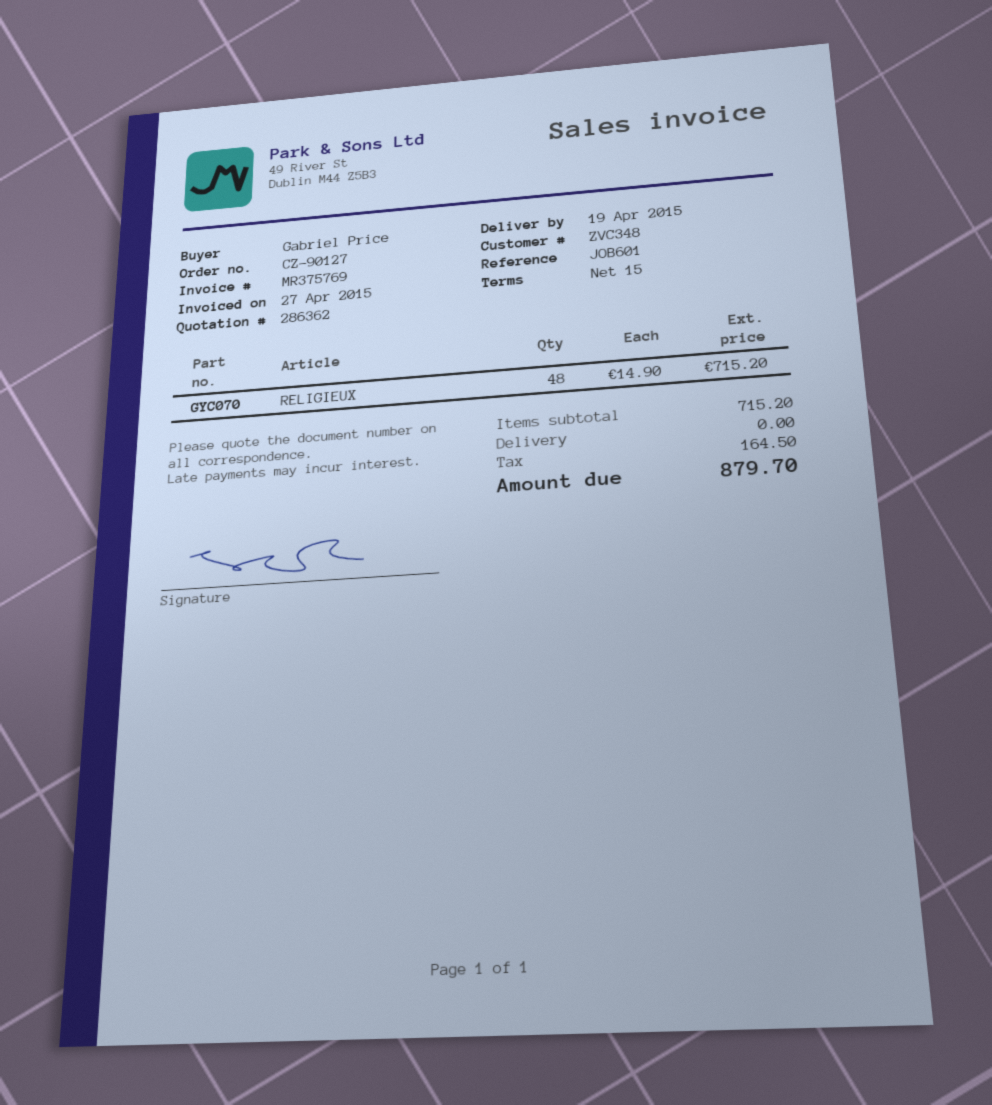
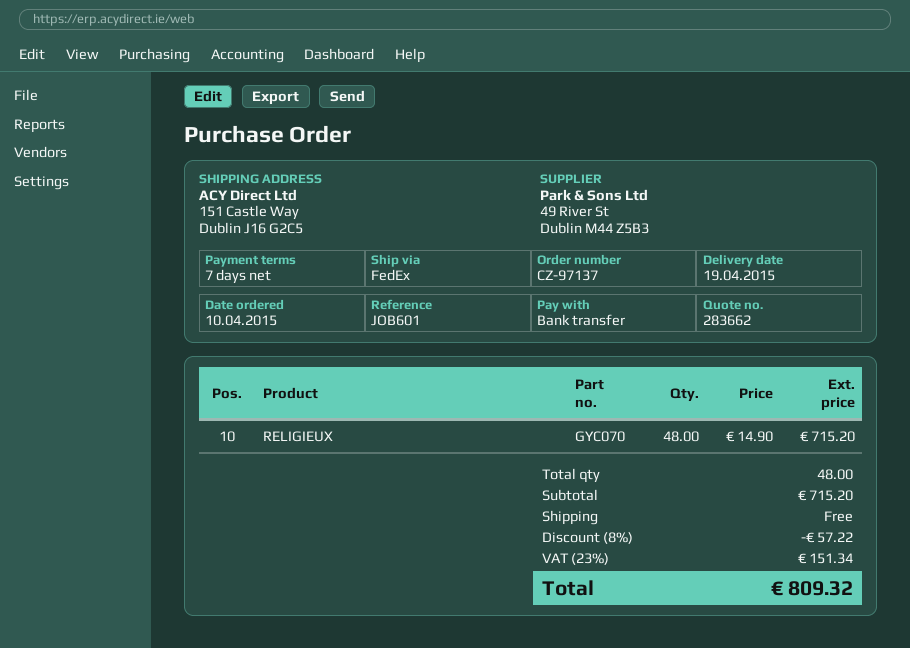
quote number: 286362 -> 283662
order number: CZ-90127 -> CZ-97137
payment terms: 15 days -> 7 days
discount: none -> 8% = 57.22
tax: 164.50 -> 151.34
total: 879.70 -> 809.32

